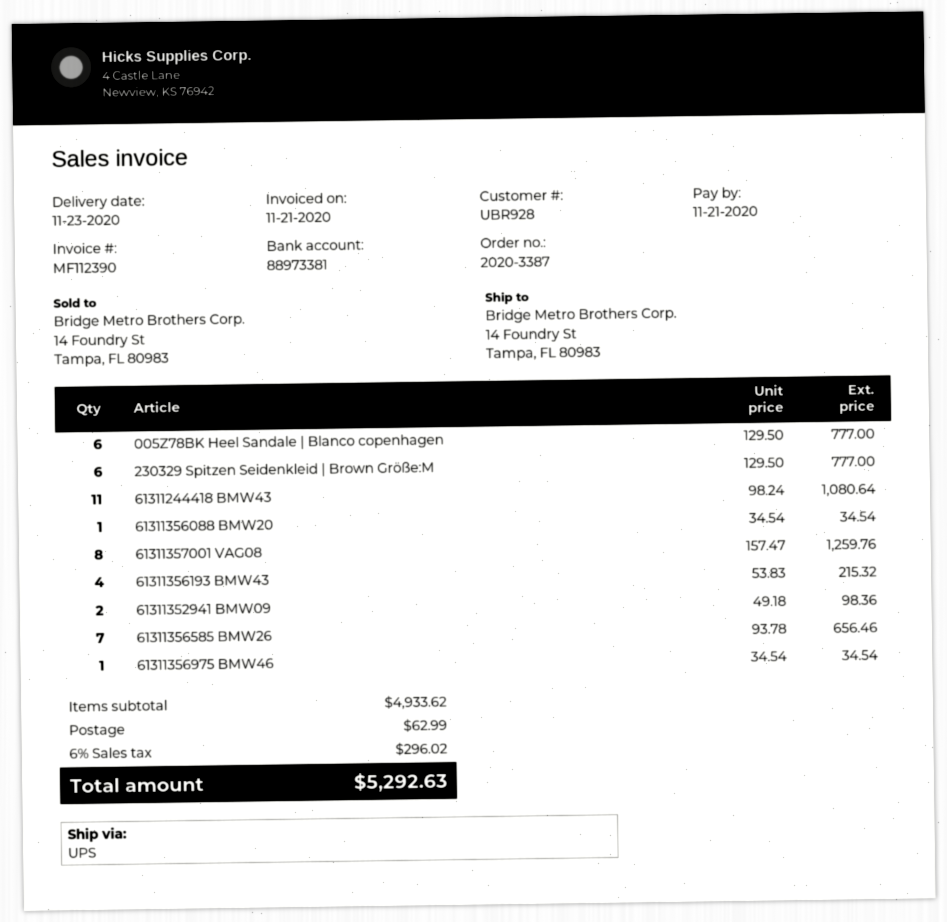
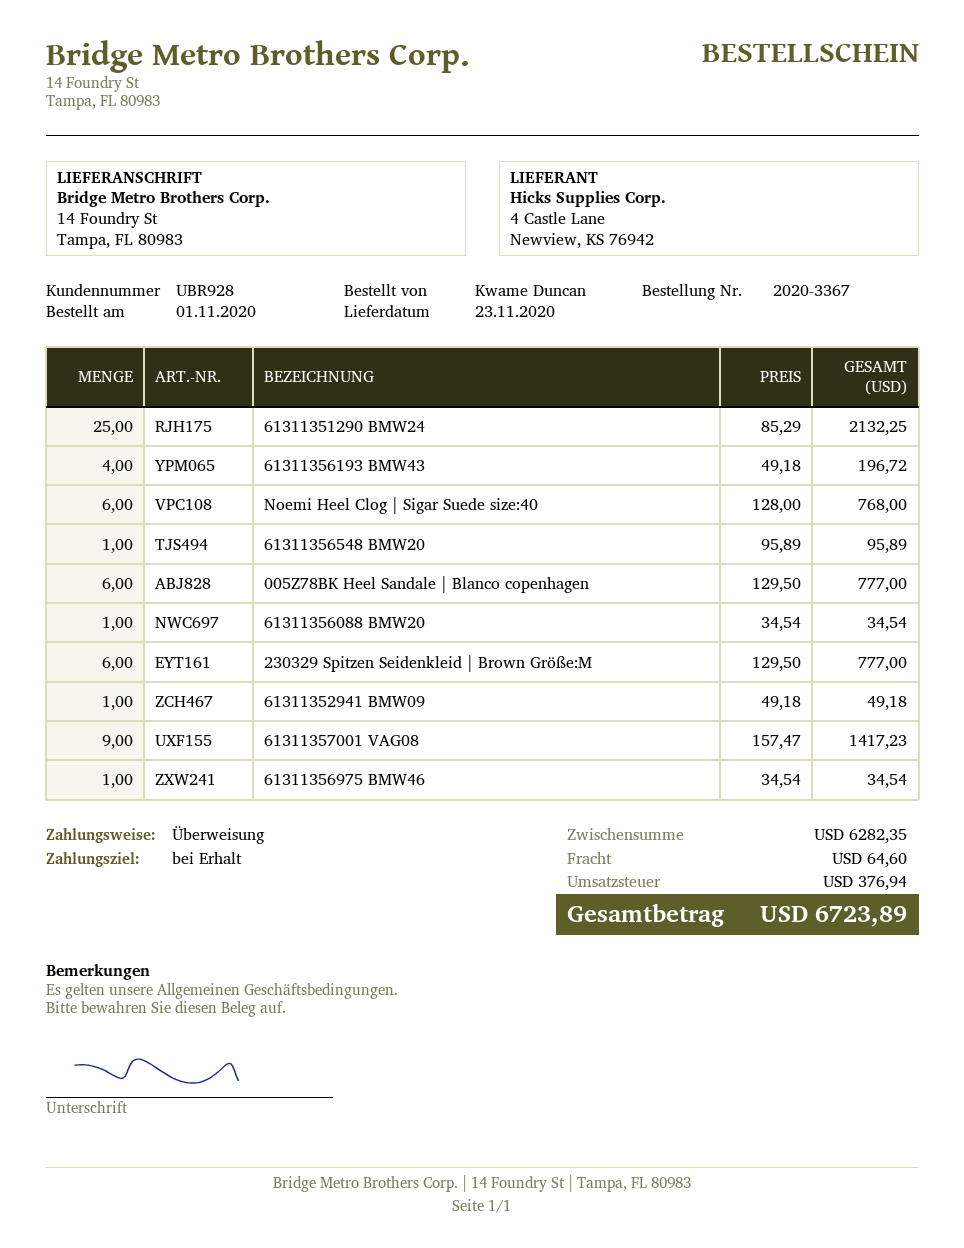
order number: 2020-3387 -> 2020-3367
61311244418 BMW43: 11 x 98.24 = 1080.64 -> none
61311357001 VAG08: 8 x 157.47 = 1259.76 -> 9 x 157.47 = 1417.23
61311356193 BMW43: 4 x 53.83 = 215.32 -> 4 x 49.18 = 196.72
61311352941 BMW09: 2 x 49.18 = 98.36 -> 1 x 49.18 = 49.18
61311356585 BMW26: 7 x 93.78 = 656.46 -> none
61311351290 BMW24: none -> 25 x 85.29 = 2132.25
Noemi Heel Clog | Sigar Suede size:40: none -> 6 x 128.00 = 768.00
61311356548 BMW20: none -> 1 x 95.89 = 95.89
subtotal: 4933.62 -> 6282.35
shipping: 62.99 -> 64.60
tax: 296.02 -> 376.94
total: 5292.63 -> 6723.89

